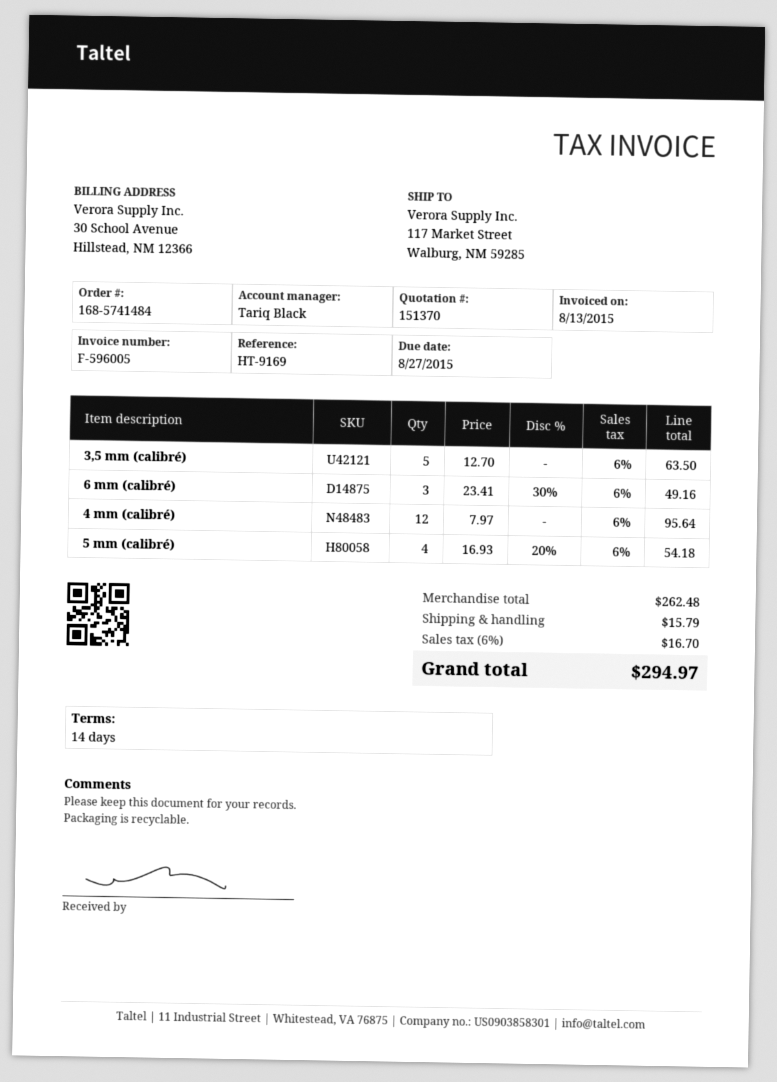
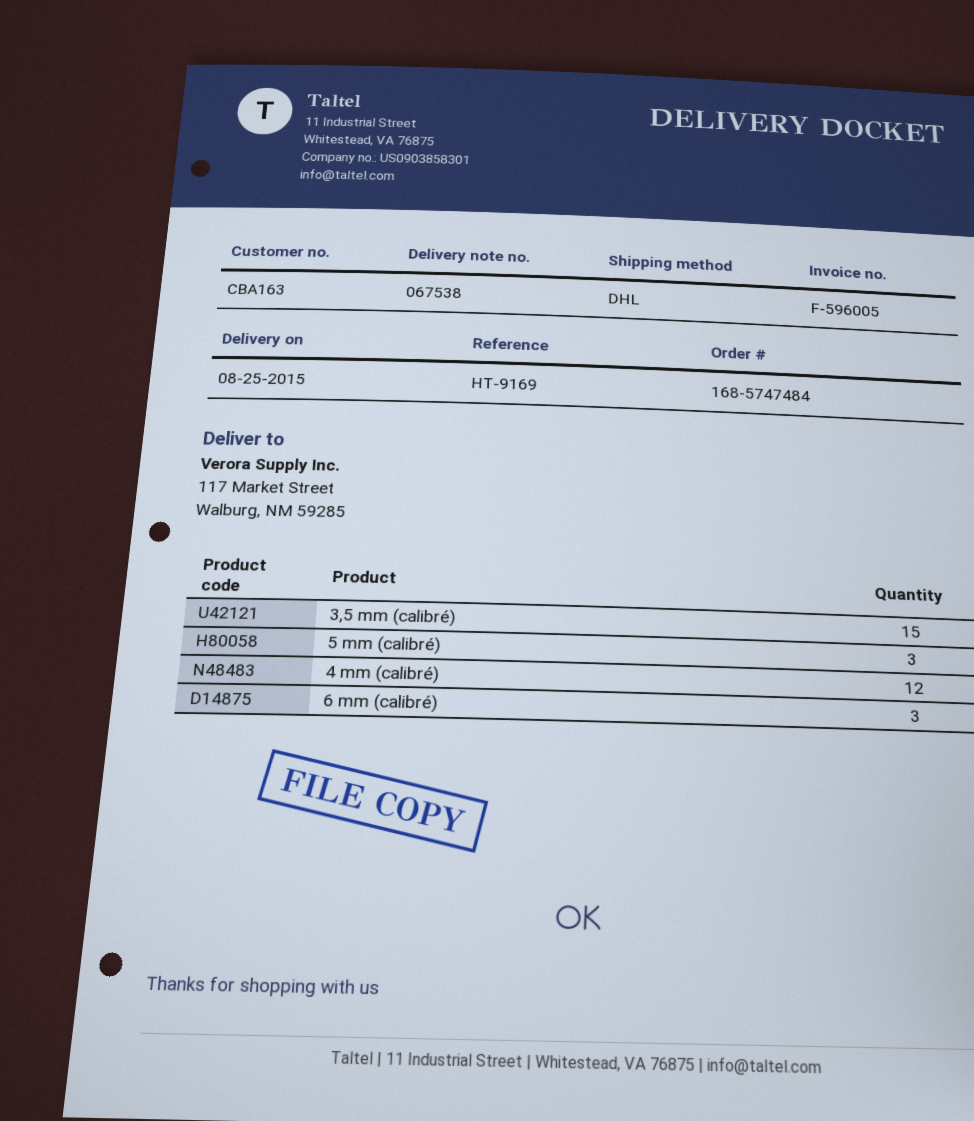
order number: 168-5741484 -> 168-5747484
3,5 mm (calibré): 5 -> 15
5 mm (calibré): 4 -> 3

